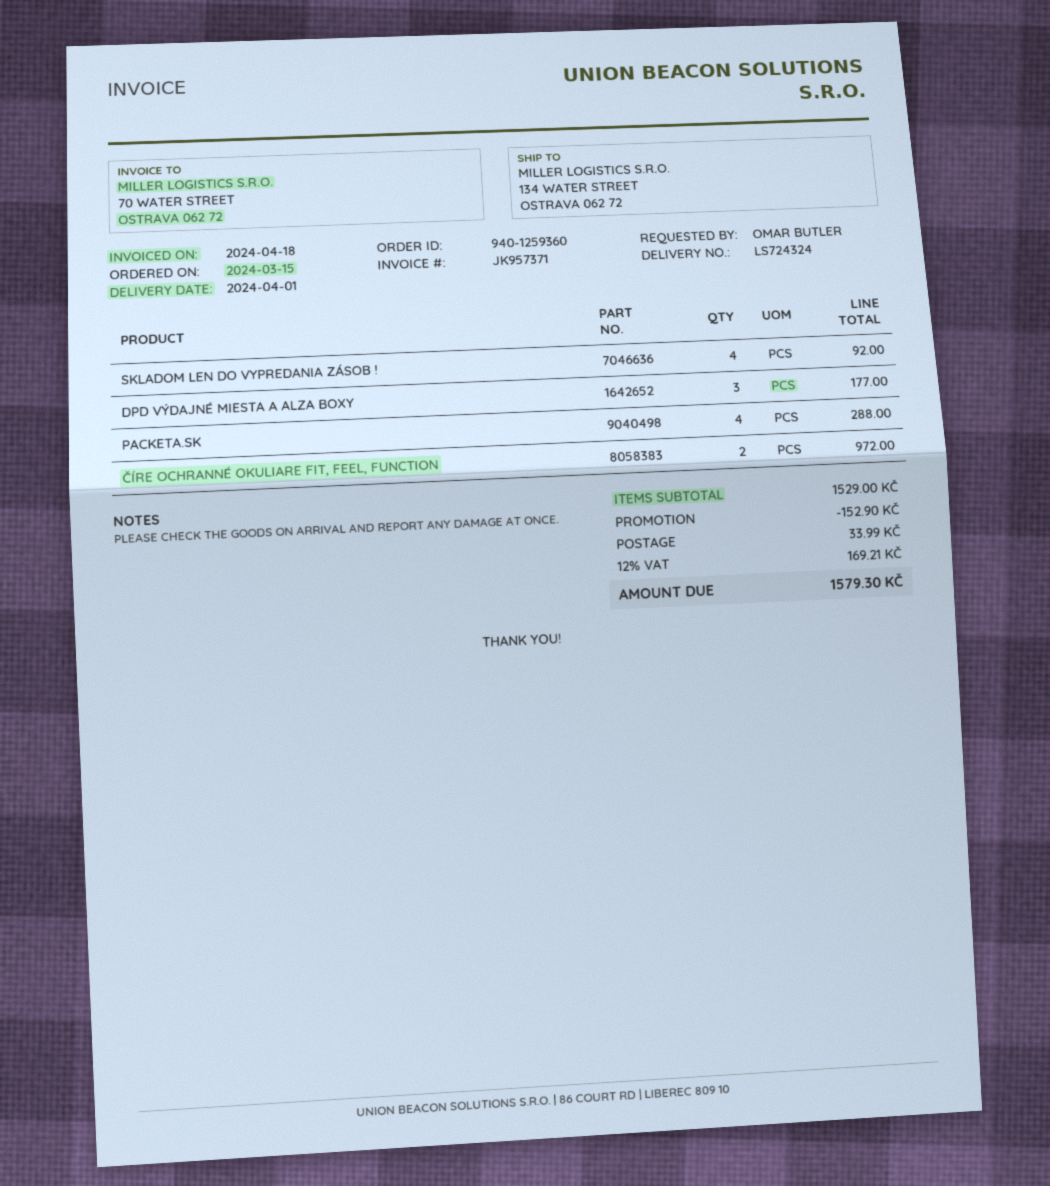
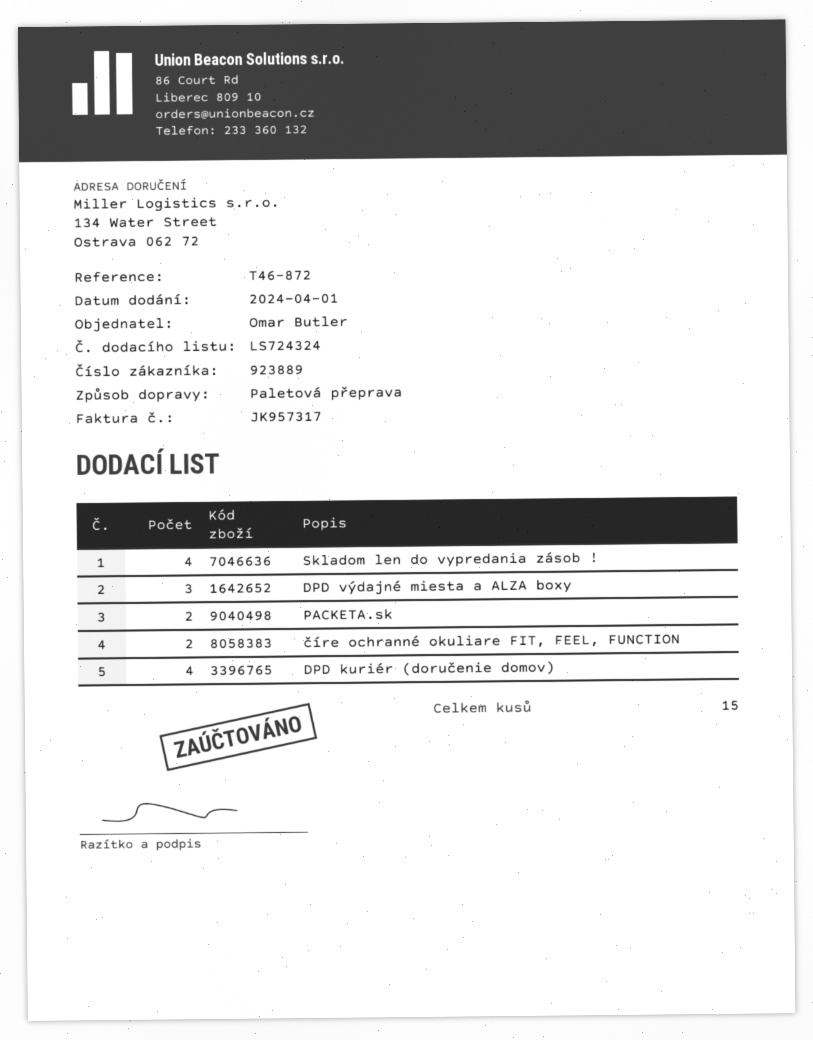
invoice number: JK957371 -> JK957317
PACKETA.SK: 4 -> 2
DPD kuriér (doručenie domov): none -> 4

